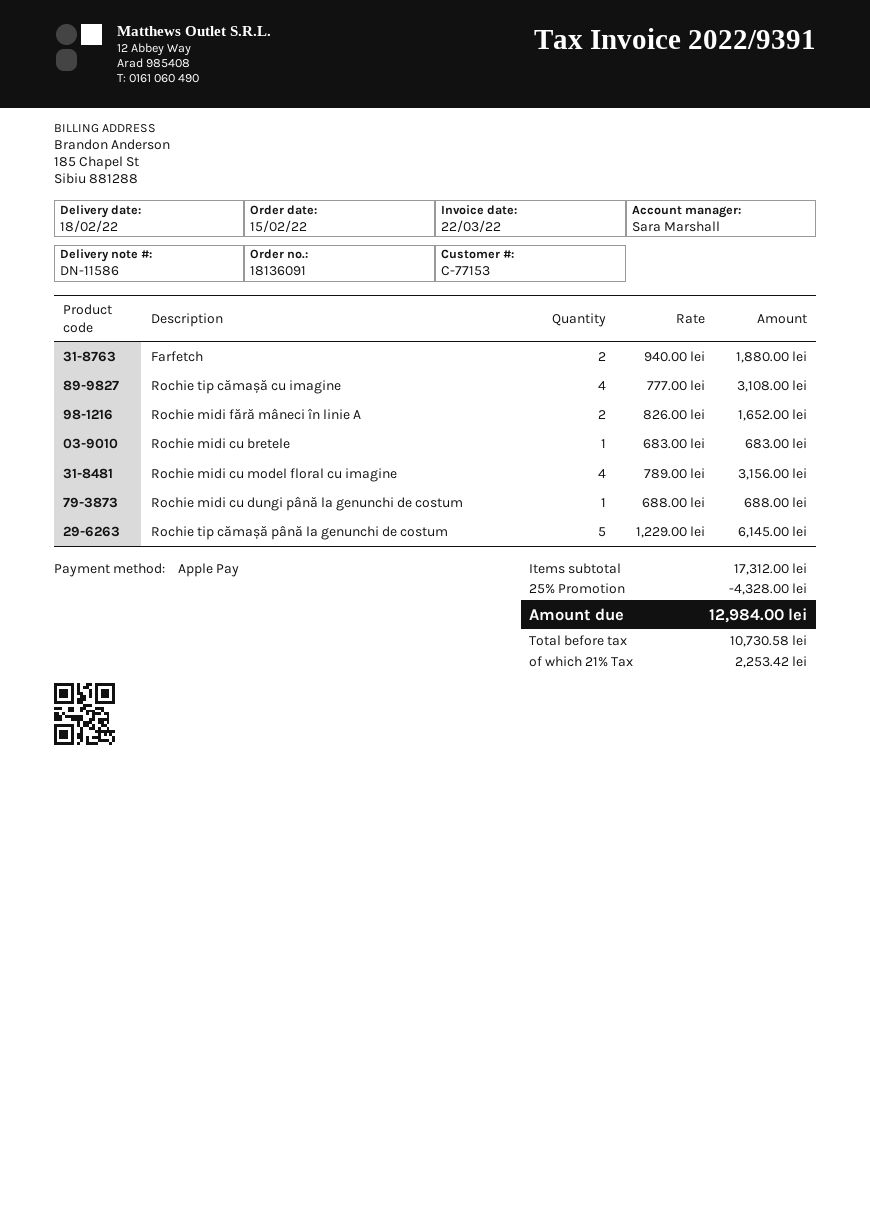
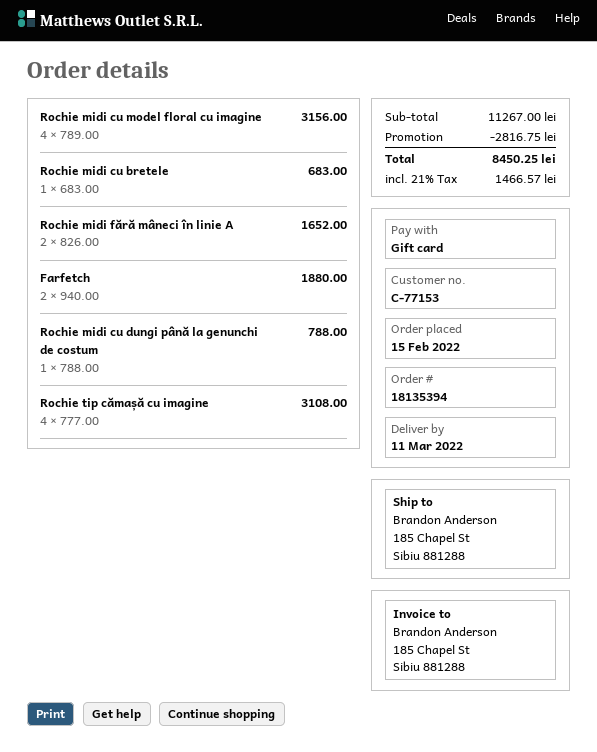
order number: 18136091 -> 18135394
delivery date: 2022-02-18 -> 2022-03-11
payment method: Apple Pay -> gift card
Rochie midi cu dungi până la genunchi de costum: 1 x 688.00 = 688.00 -> 1 x 788.00 = 788.00
Rochie tip cămașă până la genunchi de costum: 5 x 1229.00 = 6145.00 -> none
subtotal: 17312.00 -> 11267.00
discount: 4328.00 -> 2816.75
tax: 21% = 2253.42 -> 21% = 1466.57
total: 12984.00 -> 8450.25

